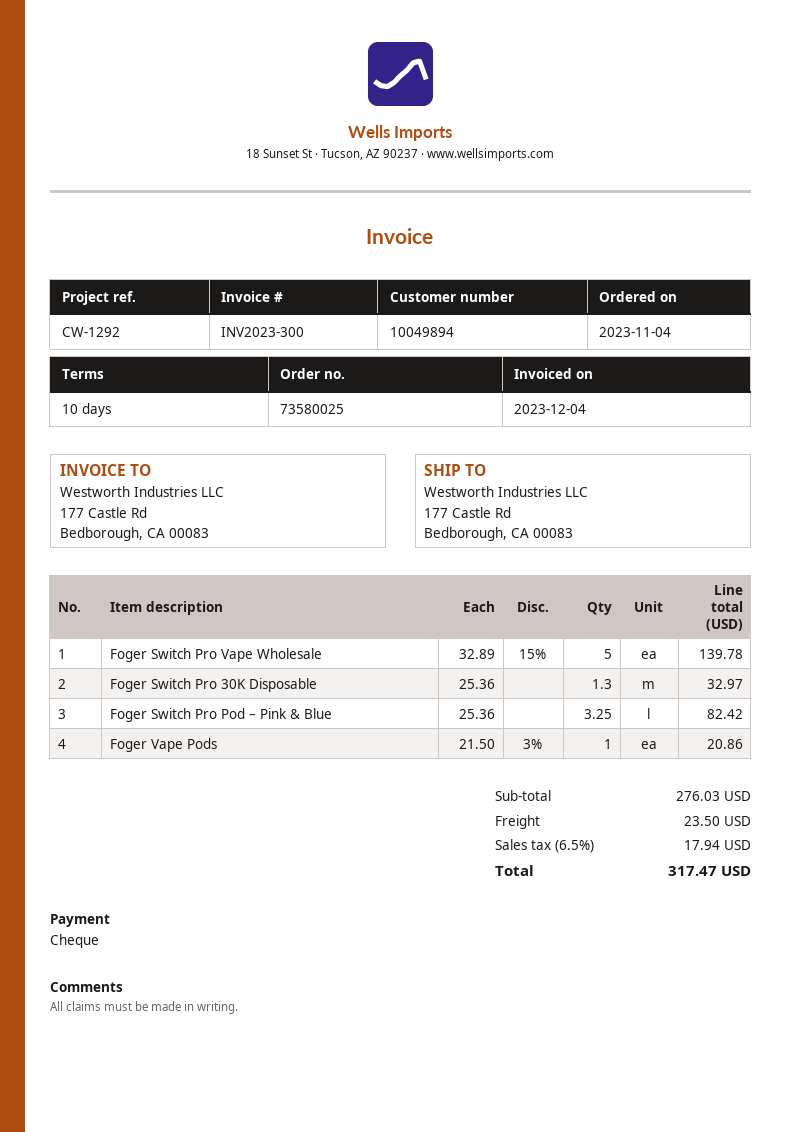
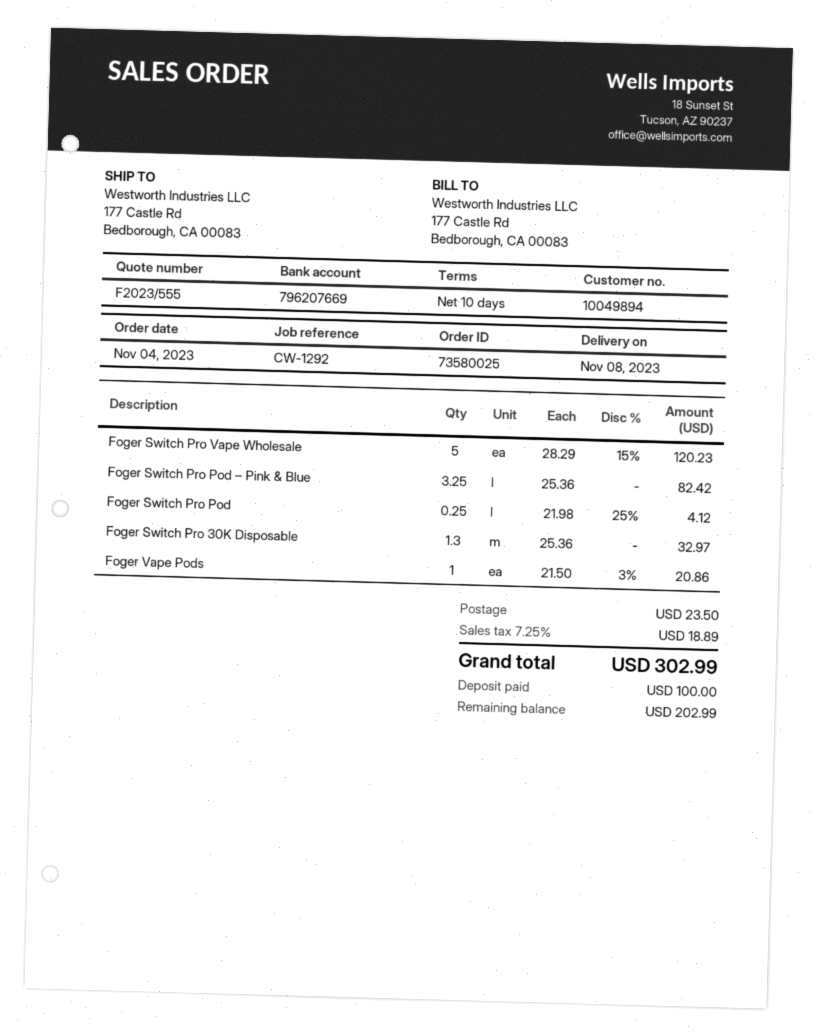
Foger Switch Pro Vape Wholesale: 5 x 32.89 - 15% = 139.78 -> 5 x 28.29 - 15% = 120.23
Foger Switch Pro Pod: none -> 0.25 x 21.98 - 25% = 4.12
tax: 6.5% = 17.94 -> 7.25% = 18.89
total: 317.47 -> 302.99

